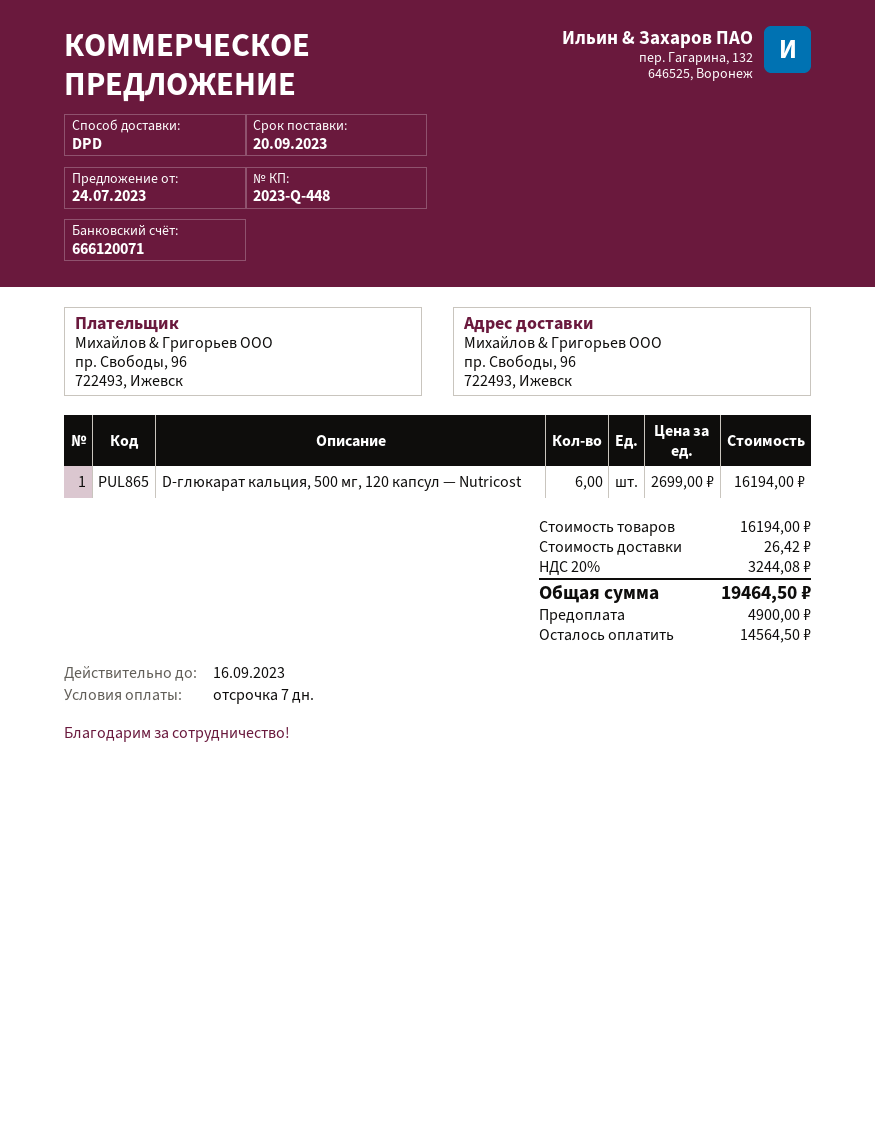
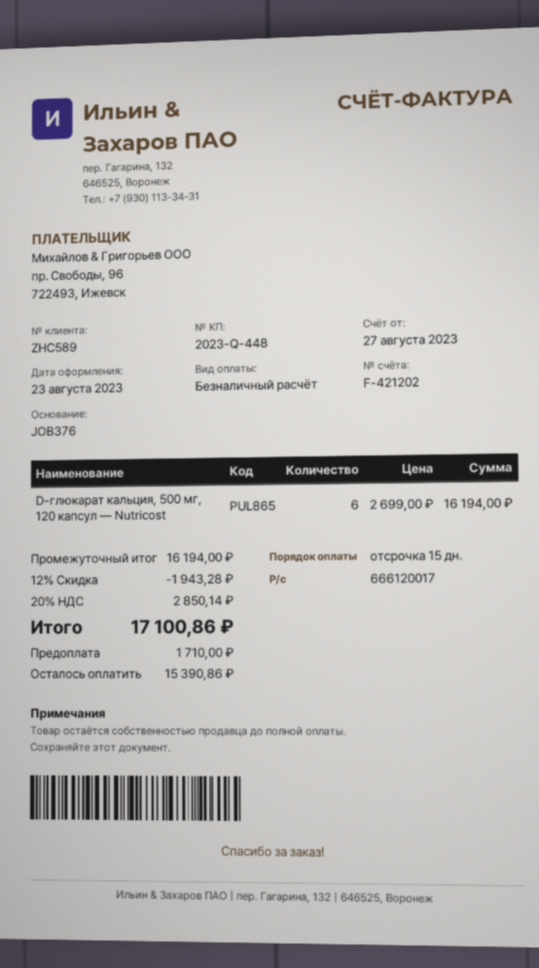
payment terms: 7 days -> 15 days
bank account: 666120071 -> 666120017
discount: none -> 12% = 1943.28
shipping: 26.42 -> none
tax: 20% = 3244.08 -> 20% = 2850.14
total: 19464.50 -> 17100.86
deposit: 4900.00 -> 1710.00
balance: 14564.50 -> 15390.86

